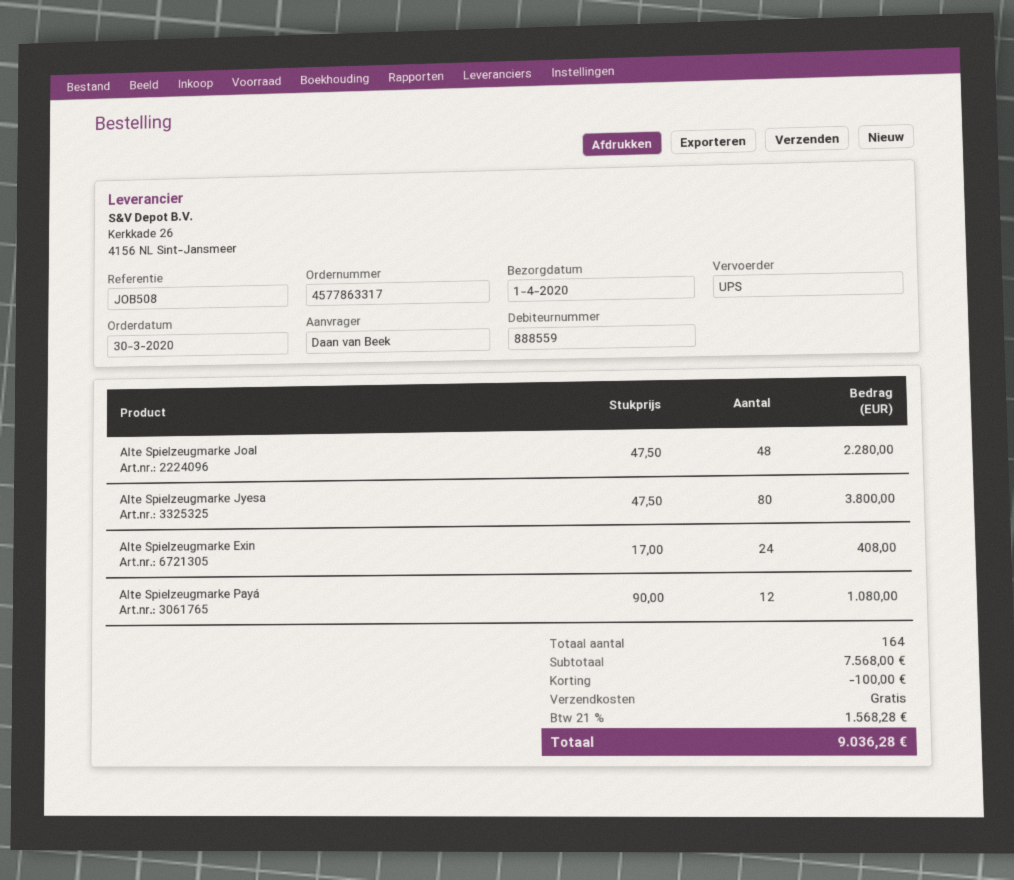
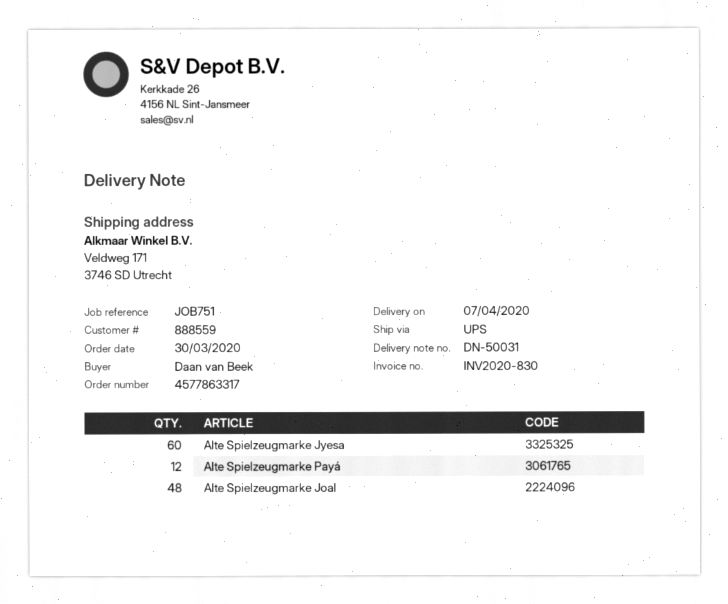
delivery date: 2020-04-01 -> 2020-04-07
reference: JOB508 -> JOB751
Alte Spielzeugmarke Jyesa: 80 -> 60
Alte Spielzeugmarke Exin: 24 -> none

